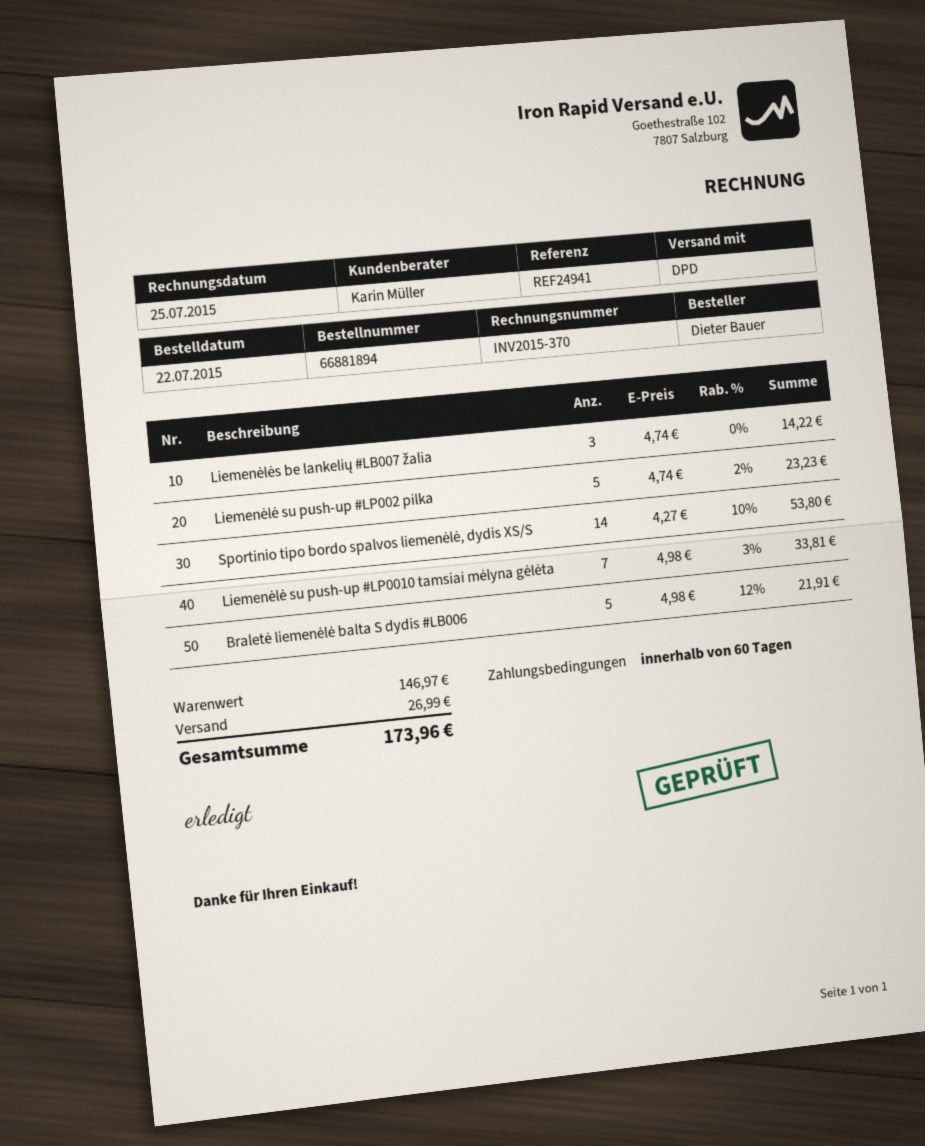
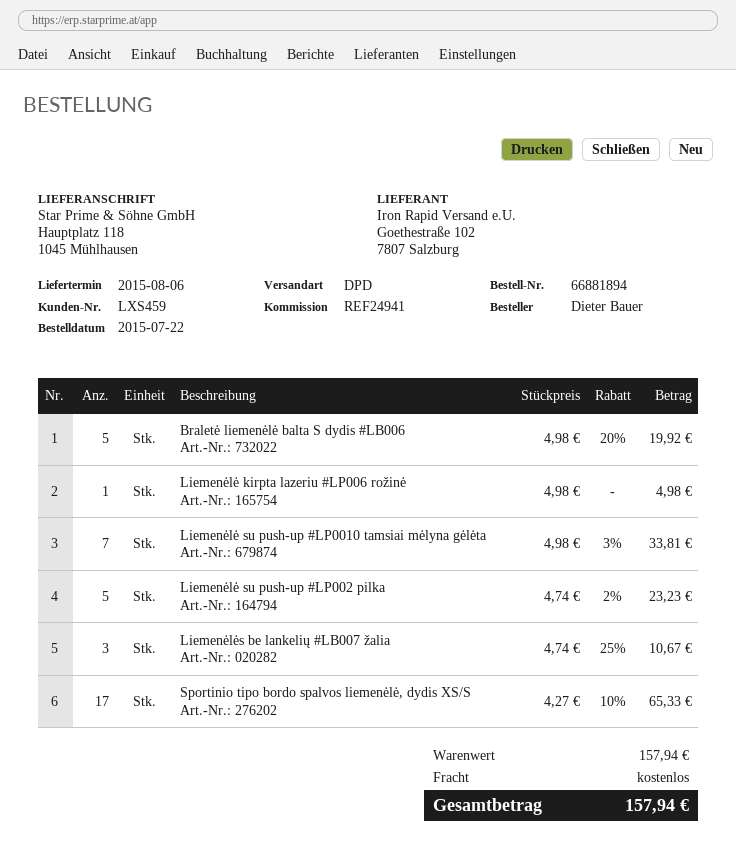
Liemenėlės be lankelių #LB007 žalia: 3 x 4.74 = 14.22 -> 3 x 4.74 - 25% = 10.67
Sportinio tipo bordo spalvos liemenėlė, dydis XS/S: 14 x 4.27 - 10% = 53.80 -> 17 x 4.27 - 10% = 65.33
Braletė liemenėlė balta S dydis #LB006: 5 x 4.98 - 12% = 21.91 -> 5 x 4.98 - 20% = 19.92
Liemenėlė kirpta lazeriu #LP006 rožinė: none -> 1 x 4.98 = 4.98
subtotal: 146.97 -> 157.94
shipping: 26.99 -> 0.00
total: 173.96 -> 157.94

